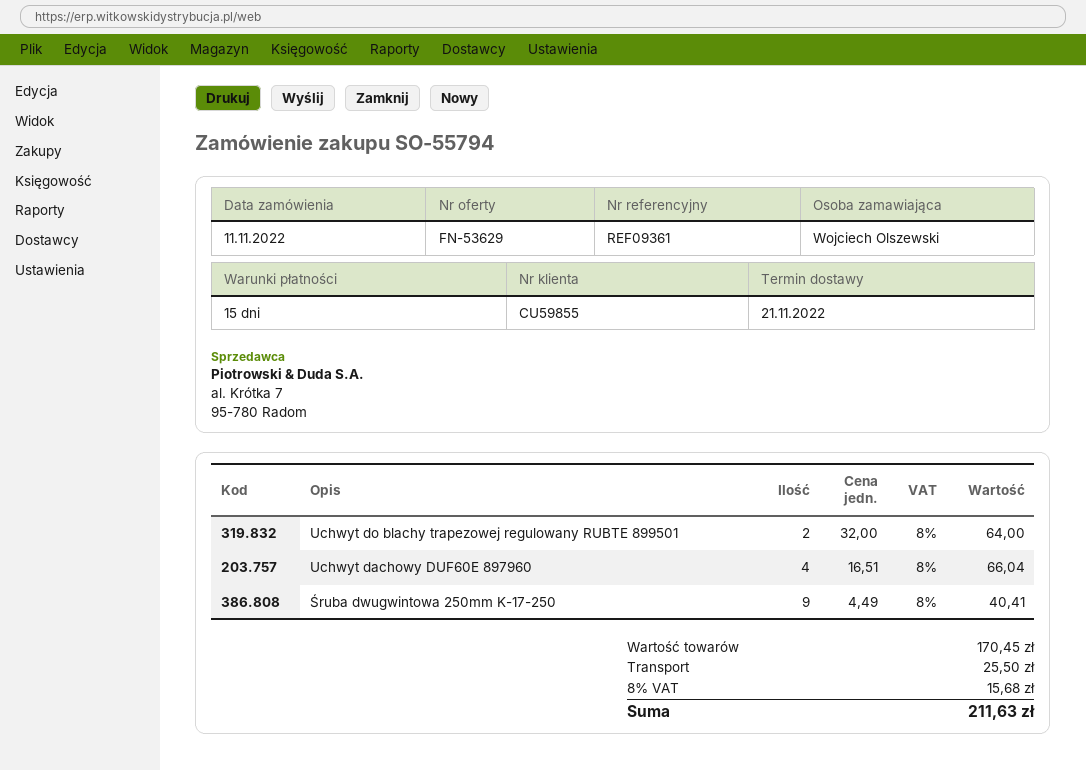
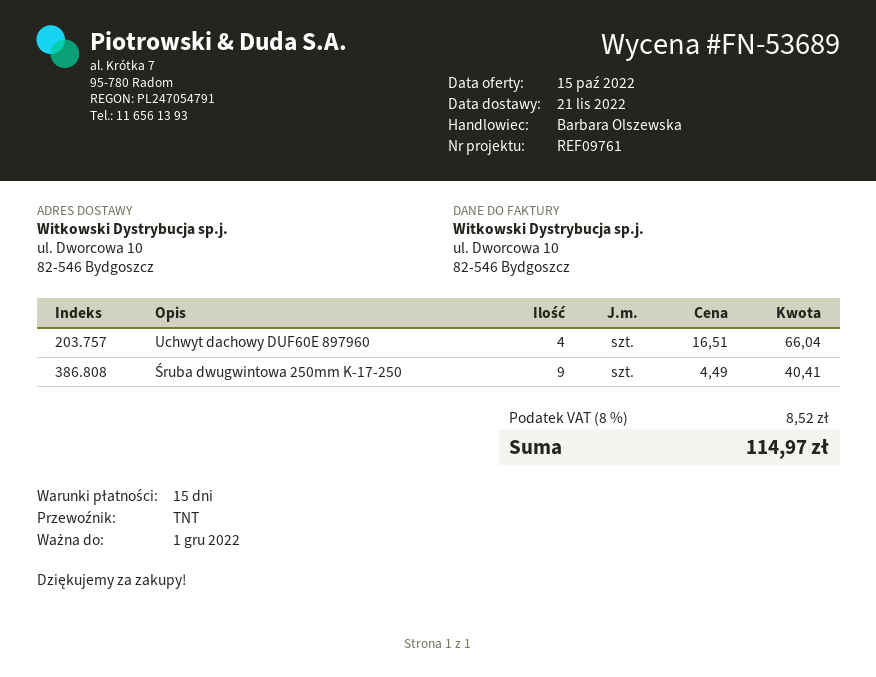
quote number: FN-53629 -> FN-53689
reference: REF09361 -> REF09761
Uchwyt do blachy trapezowej regulowany RUBTE 899501: 2 x 32.00 = 64.00 -> none
shipping: 25.50 -> none
tax: 8% = 15.68 -> 8% = 8.52
total: 211.63 -> 114.97

